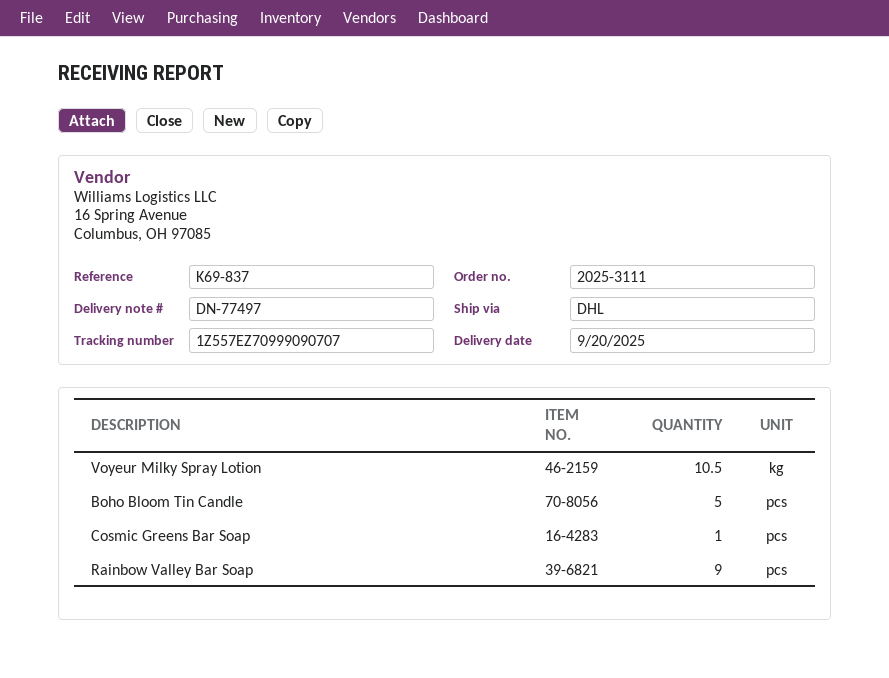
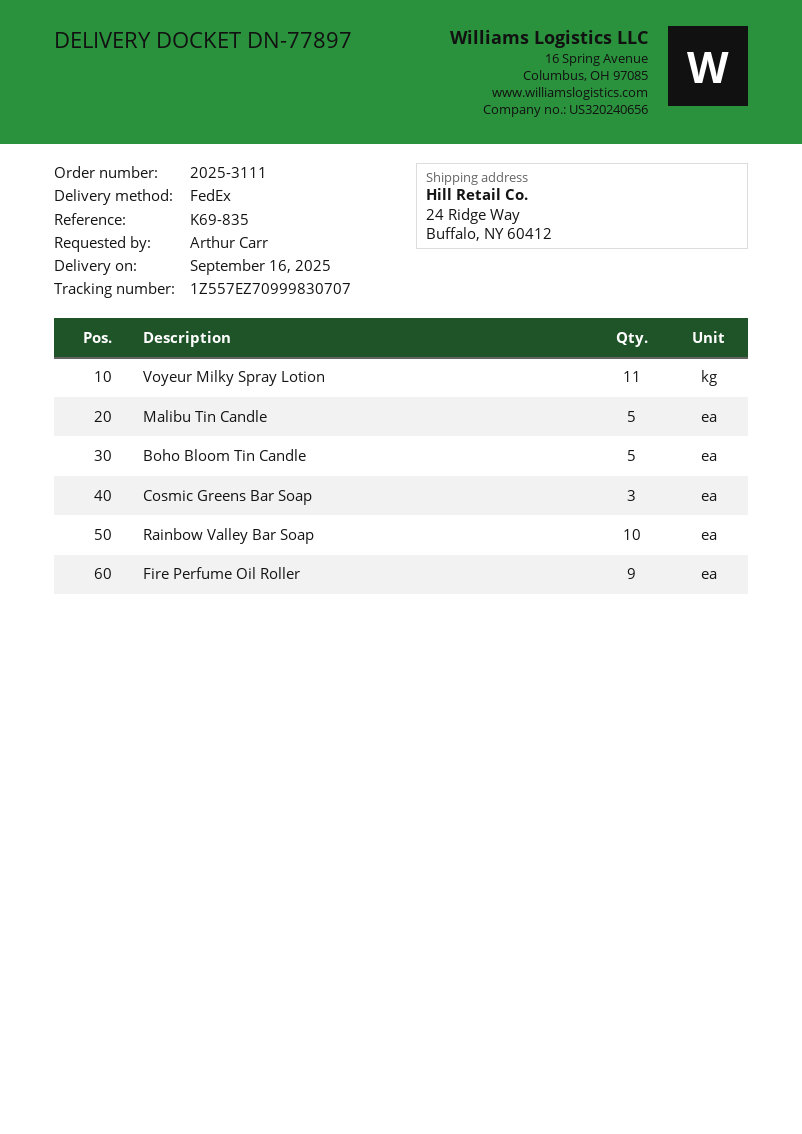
delivery note number: DN-77497 -> DN-77897
delivery date: 2025-09-20 -> 2025-09-16
reference: K69-837 -> K69-835
shipping method: DHL -> FedEx
tracking number: 1Z557EZ70999090707 -> 1Z557EZ70999830707
Voyeur Milky Spray Lotion: 10.5 -> 11
Cosmic Greens Bar Soap: 1 -> 3
Rainbow Valley Bar Soap: 9 -> 10
Malibu Tin Candle: none -> 5
Fire Perfume Oil Roller: none -> 9

